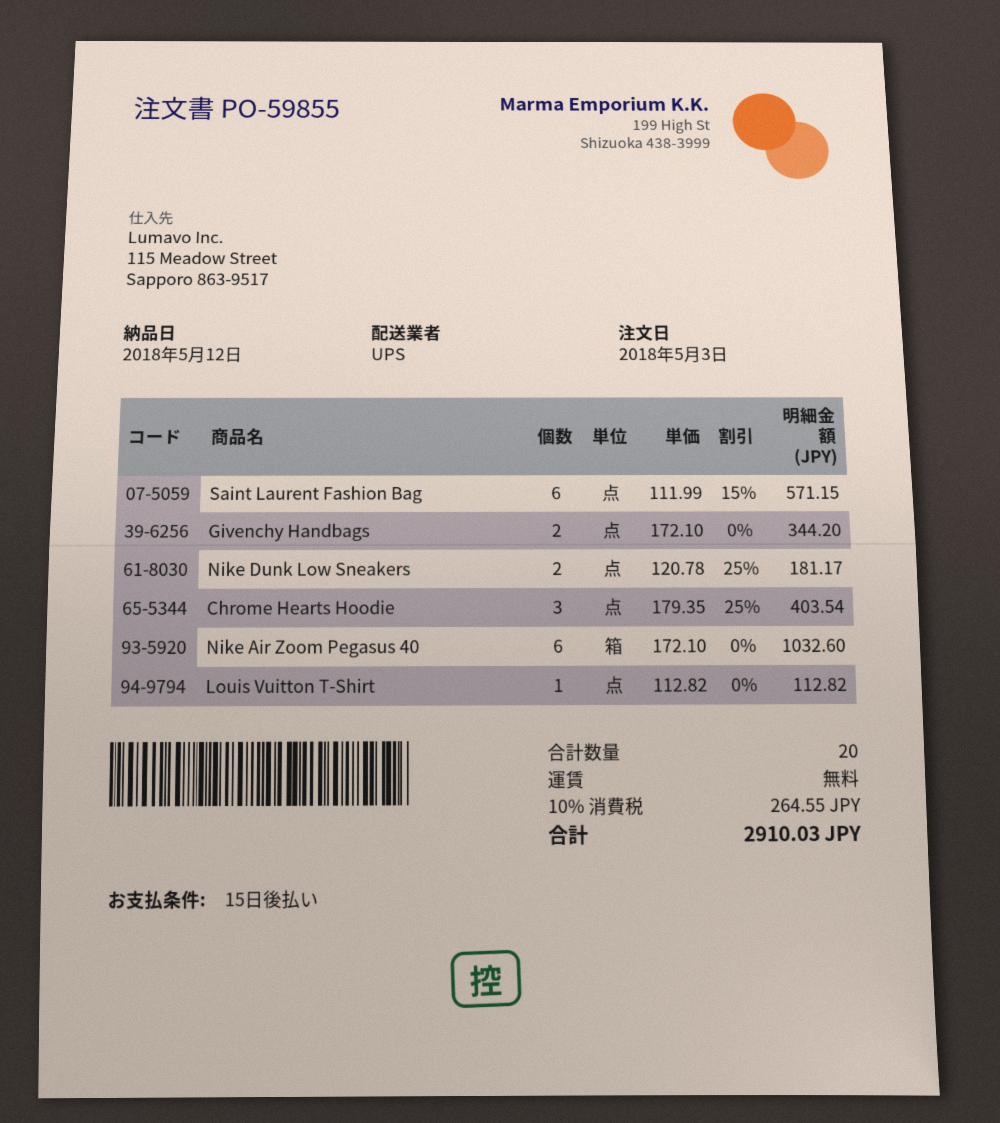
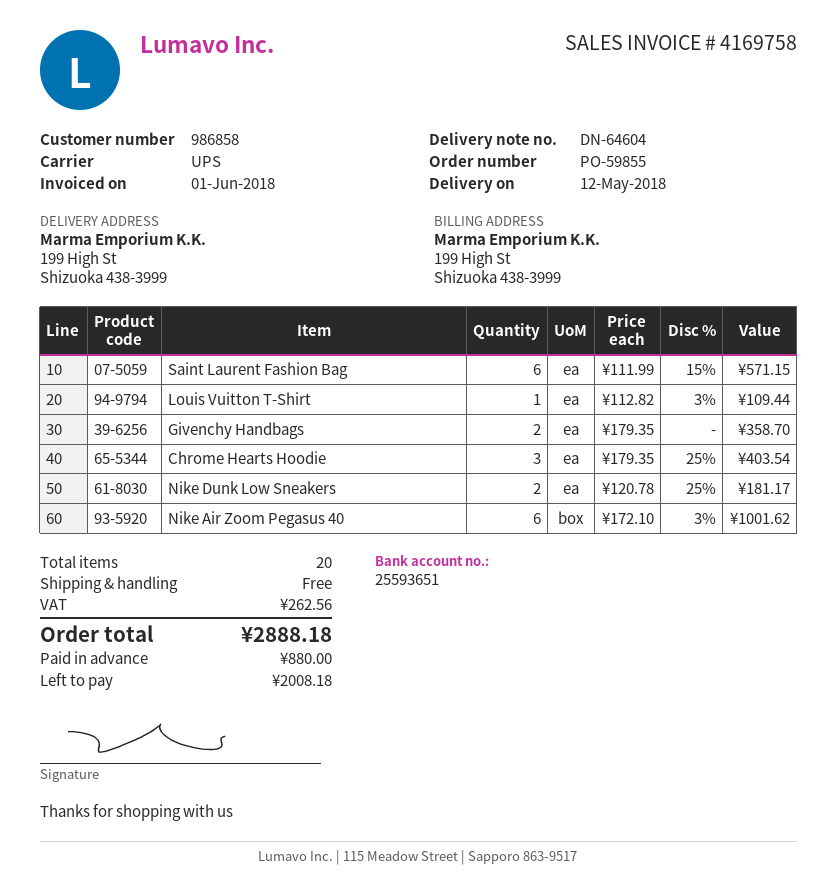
Givenchy Handbags: 2 x 172.10 = 344.20 -> 2 x 179.35 = 358.70
Nike Air Zoom Pegasus 40: 6 x 172.10 = 1032.60 -> 6 x 172.10 - 3% = 1001.62
Louis Vuitton T-Shirt: 1 x 112.82 = 112.82 -> 1 x 112.82 - 3% = 109.44
tax: 264.55 -> 262.56
total: 2910.03 -> 2888.18

